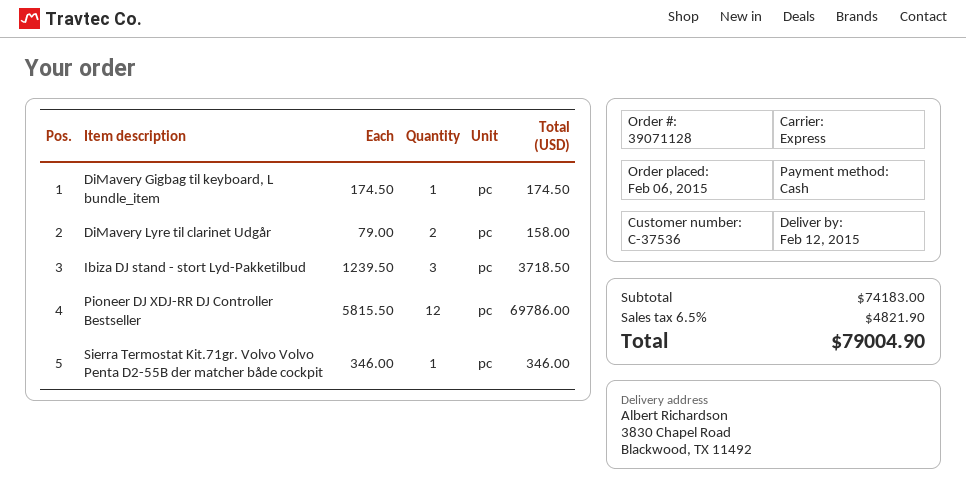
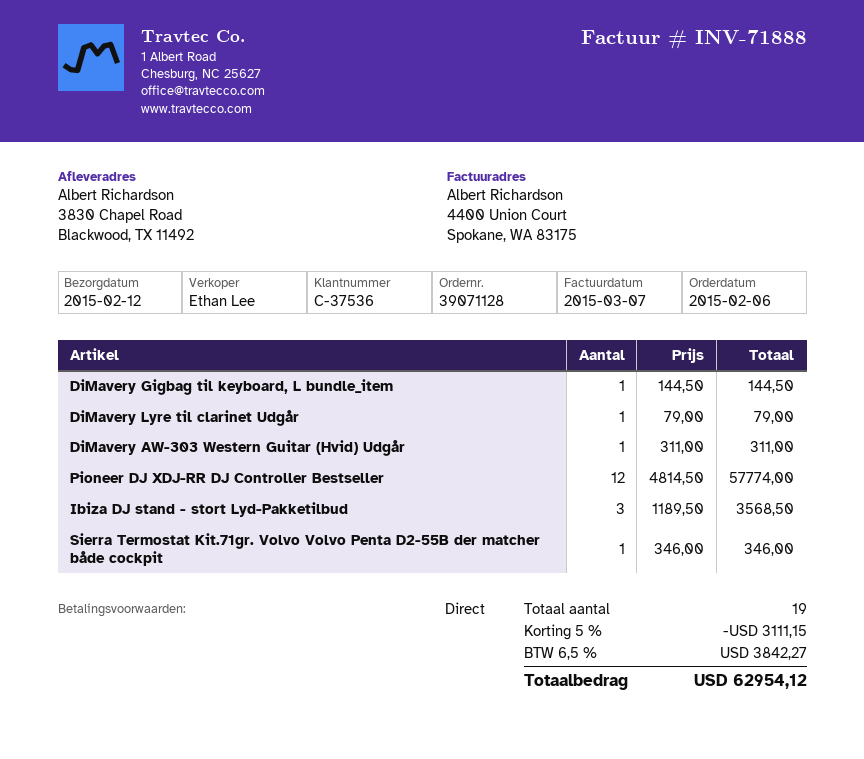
DiMavery Gigbag til keyboard, L bundle_item: 1 x 174.50 = 174.50 -> 1 x 144.50 = 144.50
DiMavery Lyre til clarinet Udgår: 2 x 79.00 = 158.00 -> 1 x 79.00 = 79.00
Ibiza DJ stand - stort Lyd-Pakketilbud: 3 x 1239.50 = 3718.50 -> 3 x 1189.50 = 3568.50
Pioneer DJ XDJ-RR DJ Controller Bestseller: 12 x 5815.50 = 69786.00 -> 12 x 4814.50 = 57774.00
DiMavery AW-303 Western Guitar (Hvid) Udgår: none -> 1 x 311.00 = 311.00
discount: none -> 5% = 3111.15
tax: 6.5% = 4821.90 -> 6.5% = 3842.27
total: 79004.90 -> 62954.12

